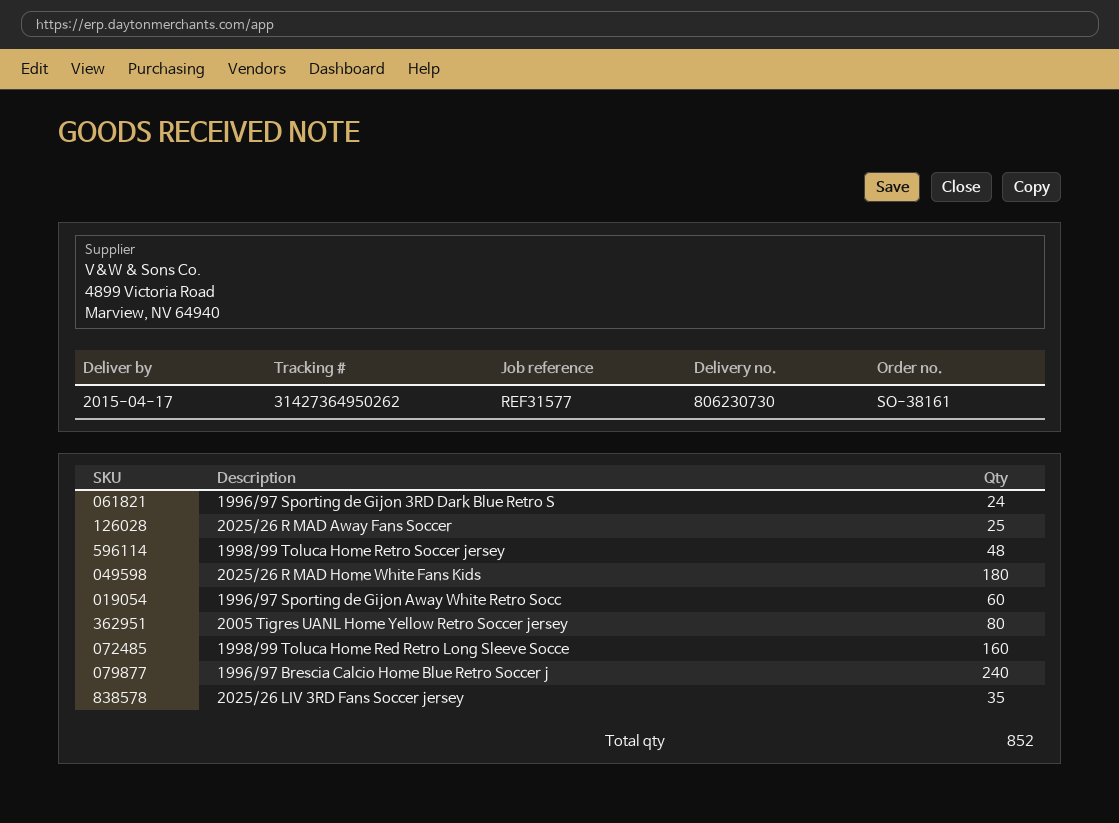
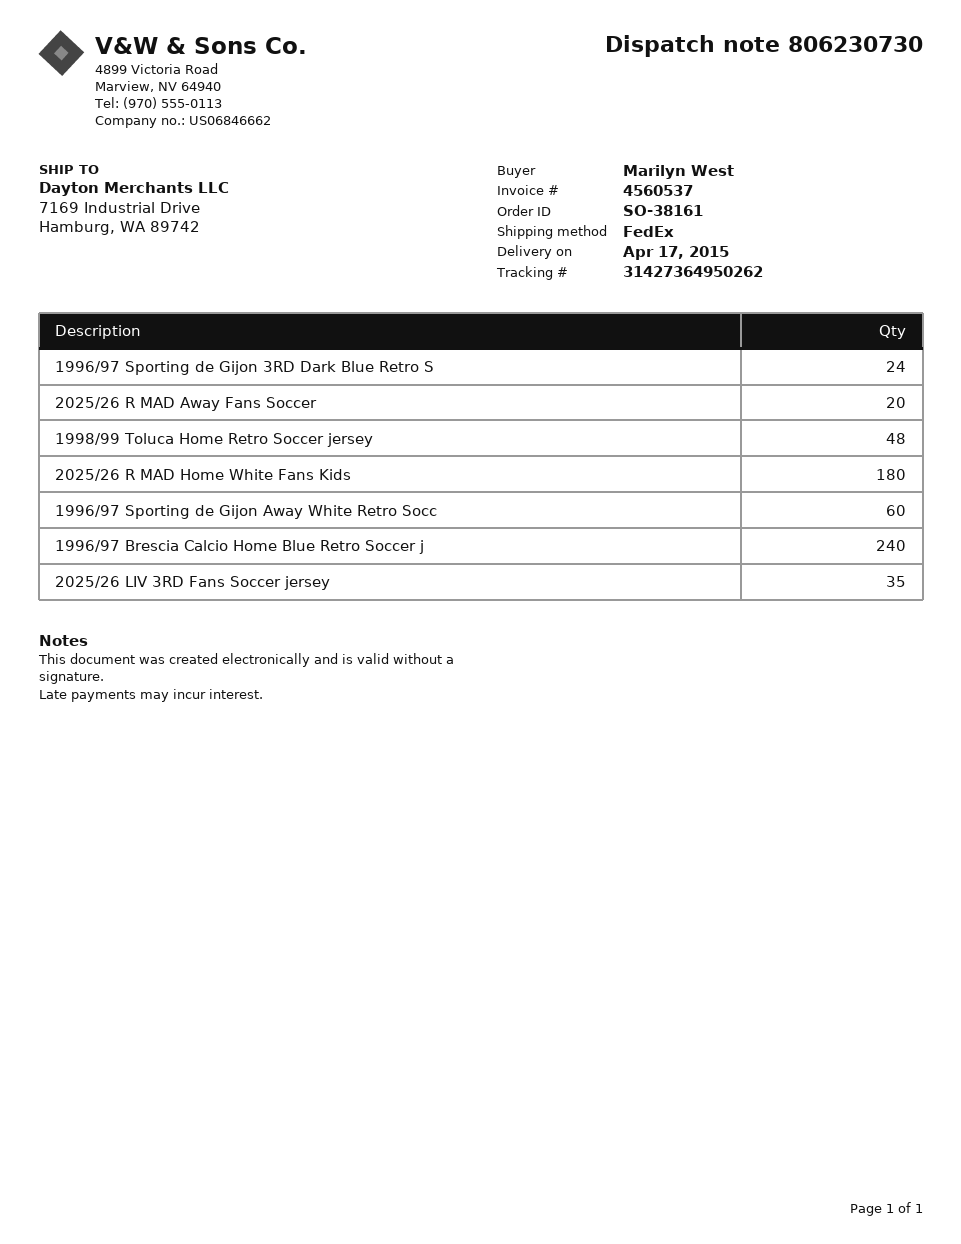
2025/26 R MAD Away Fans Soccer: 25 -> 20
2005 Tigres UANL Home Yellow Retro Soccer jersey: 80 -> none
1998/99 Toluca Home Red Retro Long Sleeve Socce: 160 -> none

